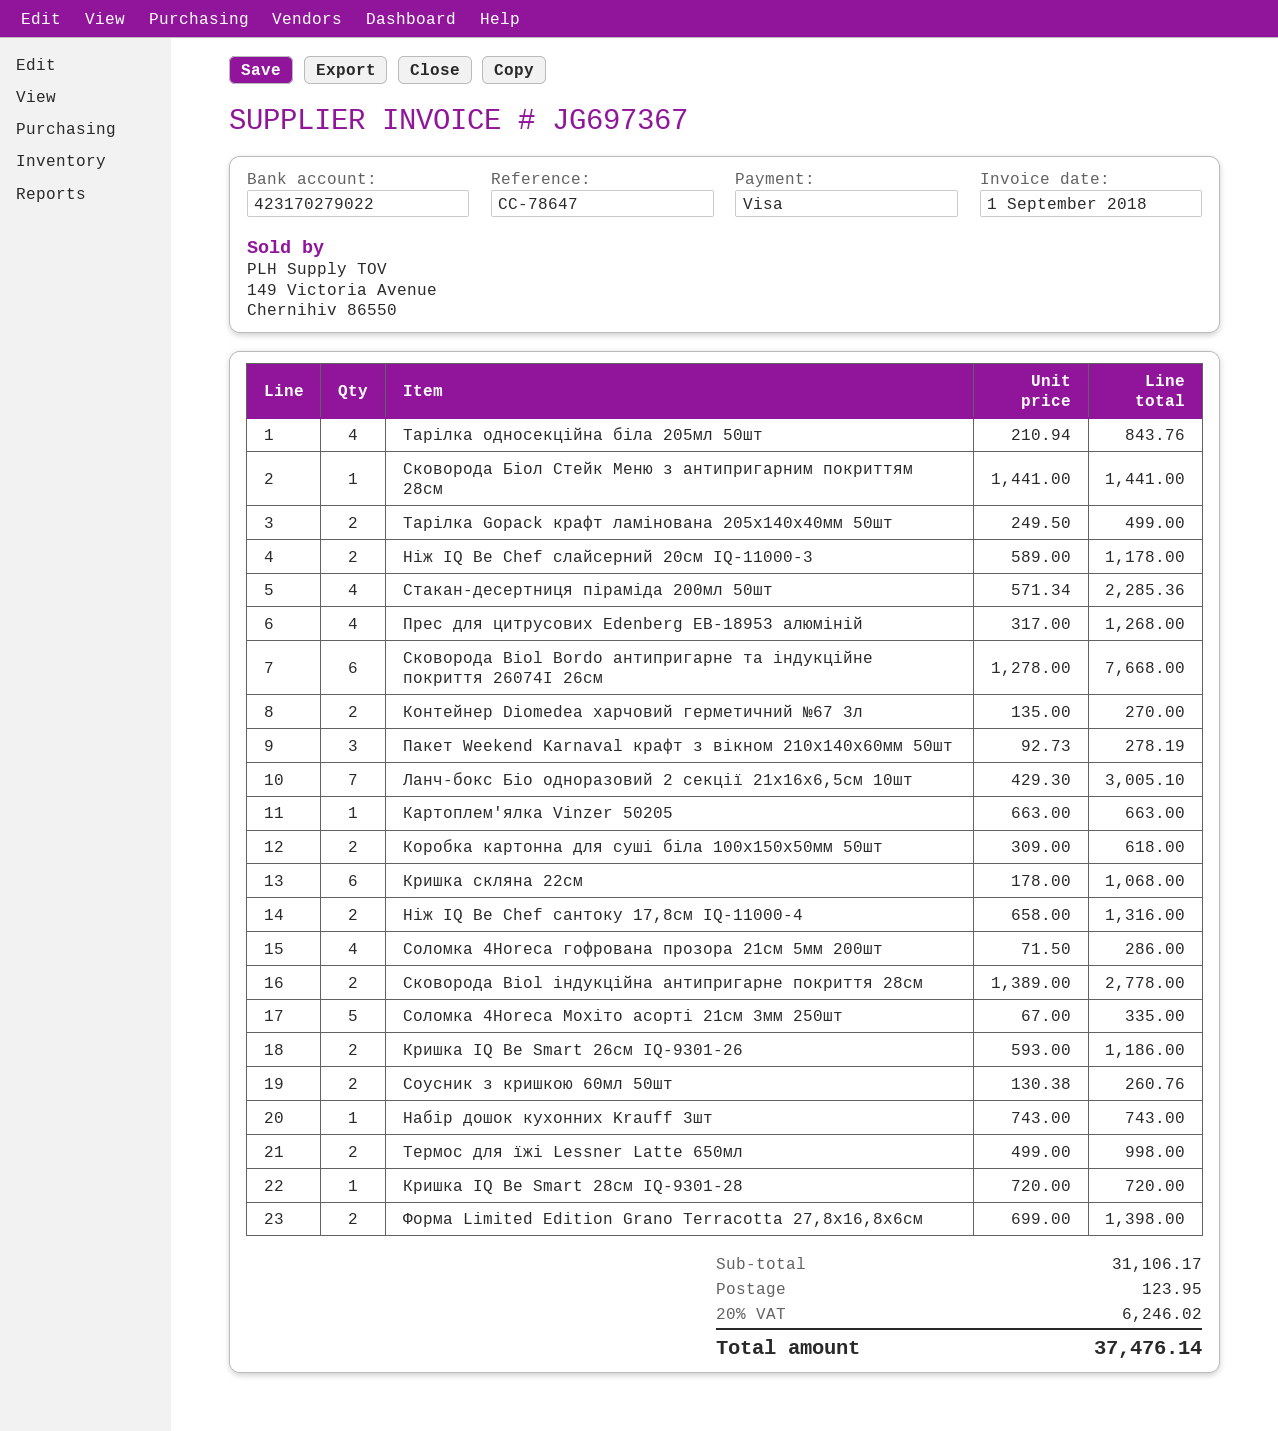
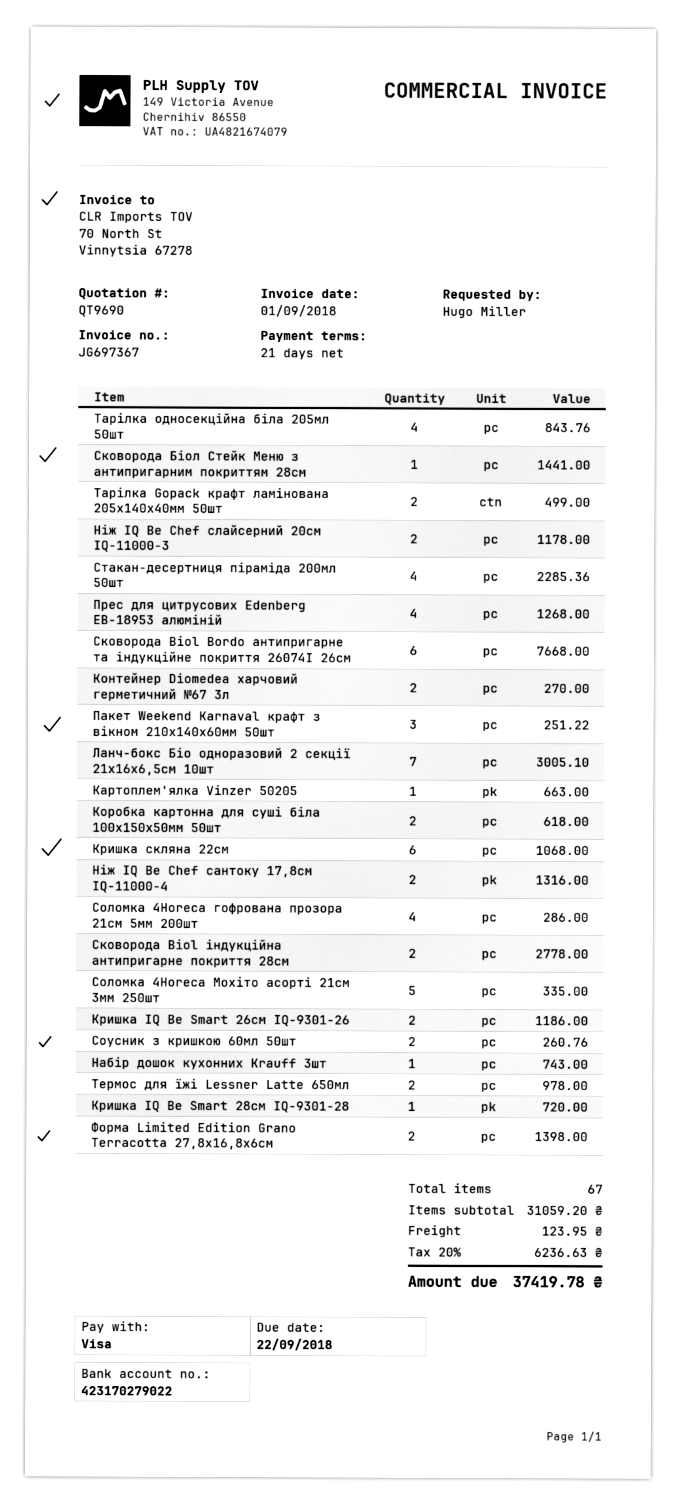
Пакет Weekend Karnaval крафт з вікном 210х140х60мм 50шт: 3 for 278.19 -> 3 for 251.22
Термос для їжі Lessner Latte 650мл: 2 for 998.00 -> 2 for 978.00
subtotal: 31106.17 -> 31059.20
tax: 20% = 6246.02 -> 20% = 6236.63
total: 37476.14 -> 37419.78

